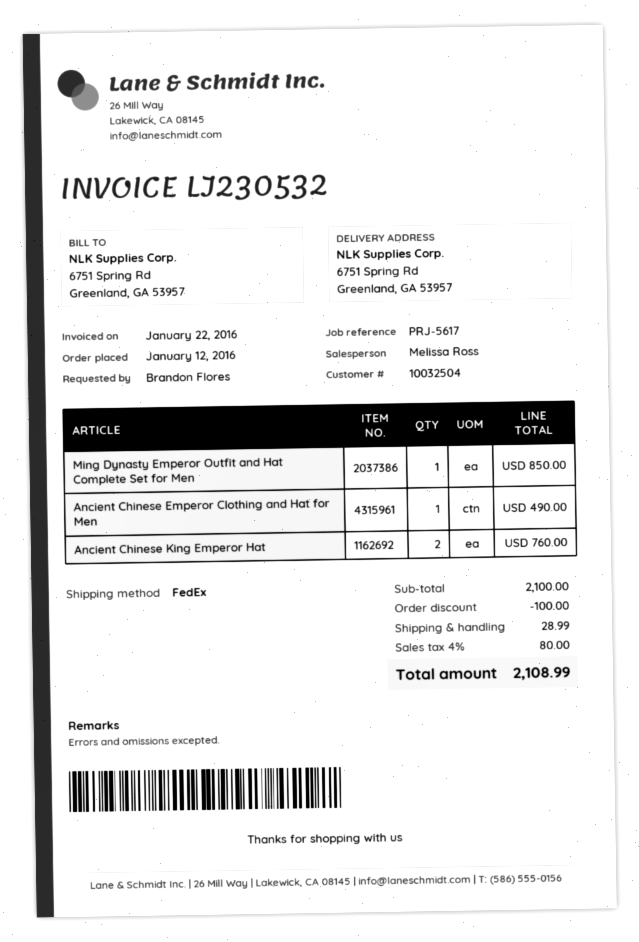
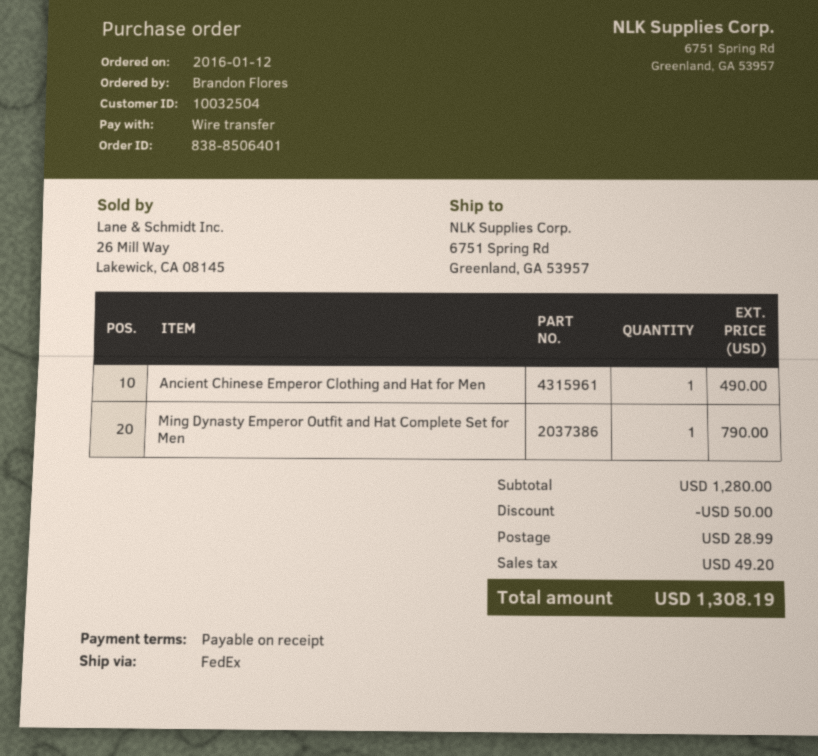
Ming Dynasty Emperor Outfit and Hat Complete Set for Men: 1 for 850.00 -> 1 for 790.00
Ancient Chinese King Emperor Hat: 2 for 760.00 -> none
subtotal: 2100.00 -> 1280.00
discount: 100.00 -> 50.00
tax: 80.00 -> 49.20
total: 2108.99 -> 1308.19

